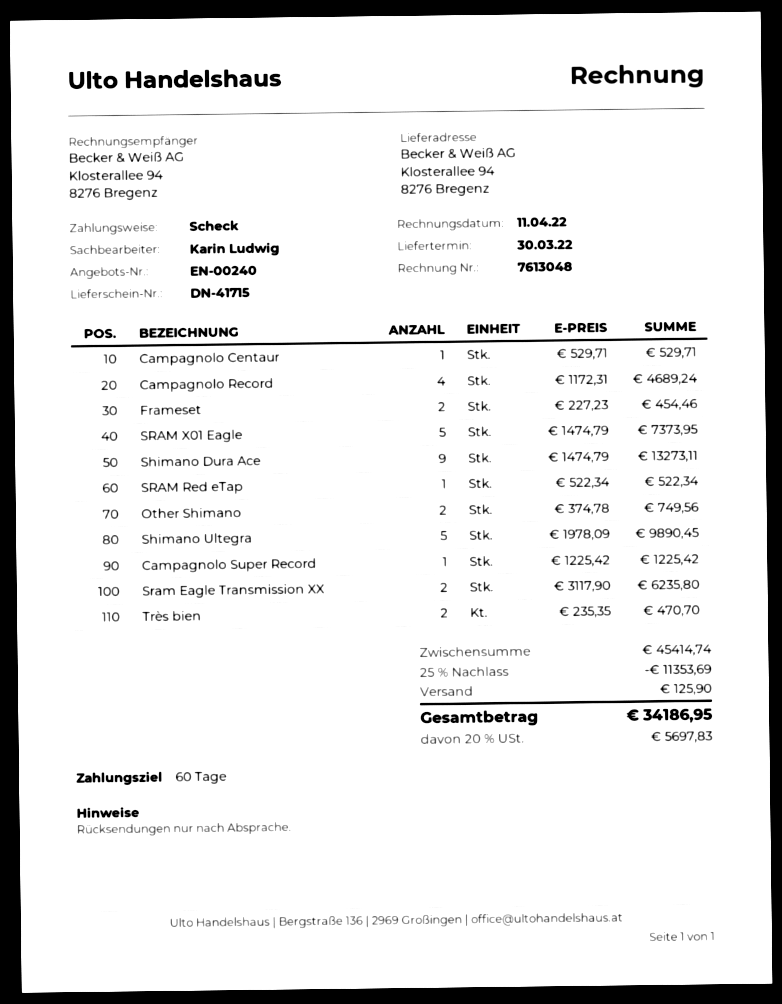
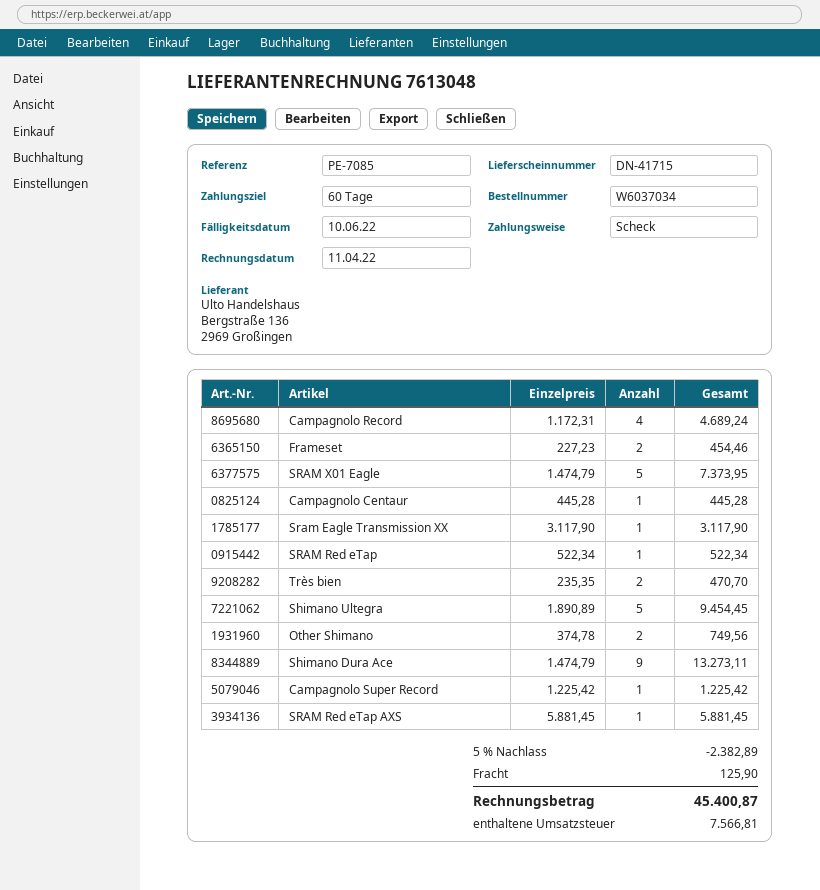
Campagnolo Centaur: 1 x 529.71 = 529.71 -> 1 x 445.28 = 445.28
Shimano Ultegra: 5 x 1978.09 = 9890.45 -> 5 x 1890.89 = 9454.45
Sram Eagle Transmission XX: 2 x 3117.90 = 6235.80 -> 1 x 3117.90 = 3117.90
SRAM Red eTap AXS: none -> 1 x 5881.45 = 5881.45
discount: 25% = 11353.69 -> 5% = 2382.89
tax: 5697.83 -> 7566.81
total: 34186.95 -> 45400.87

